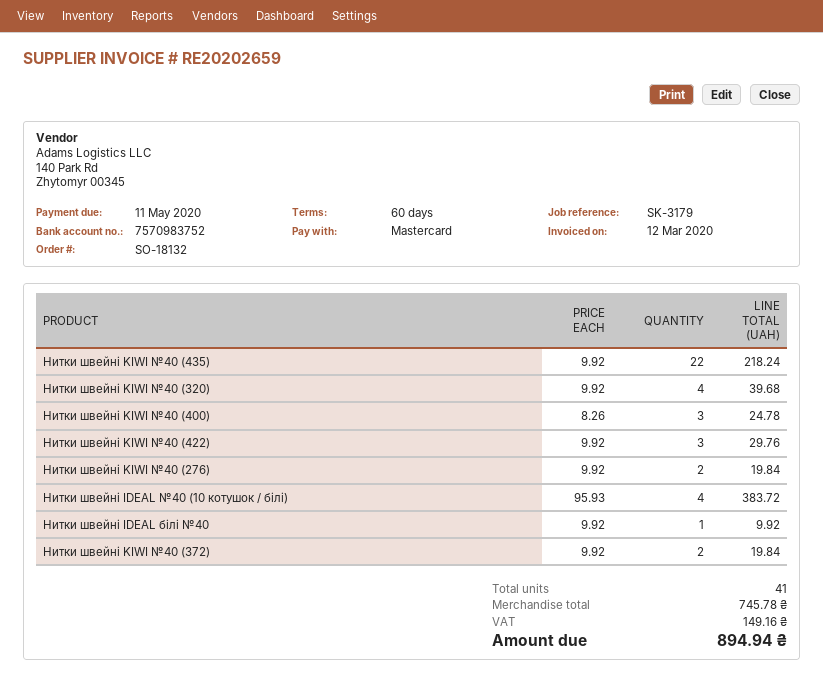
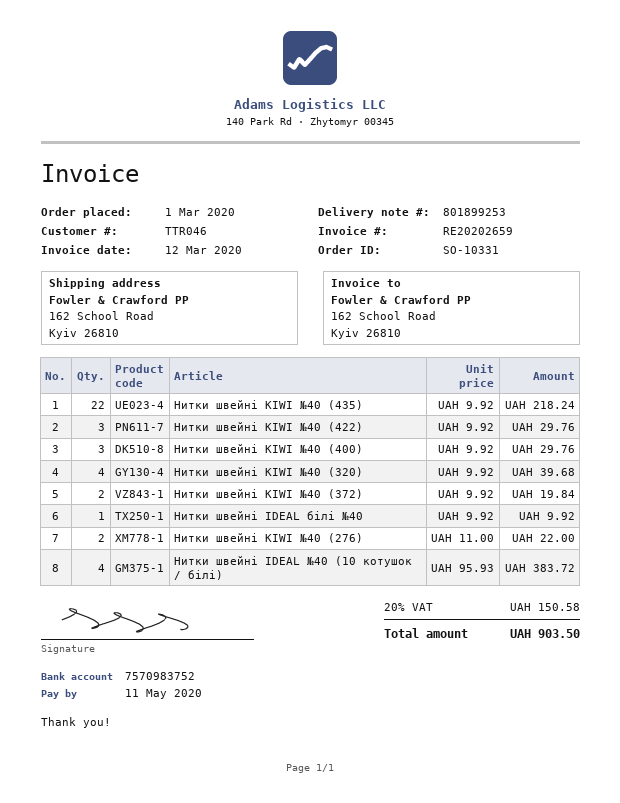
order number: SO-18132 -> SO-10331
Нитки швейні KIWI №40 (400): 3 x 8.26 = 24.78 -> 3 x 9.92 = 29.76
Нитки швейні KIWI №40 (276): 2 x 9.92 = 19.84 -> 2 x 11.00 = 22.00
tax: 149.16 -> 150.58
total: 894.94 -> 903.50

